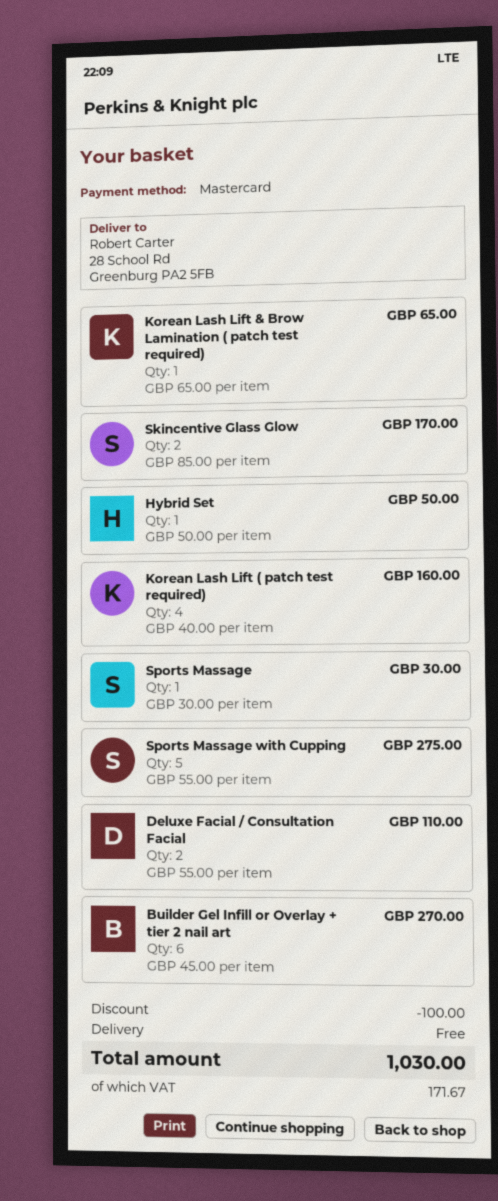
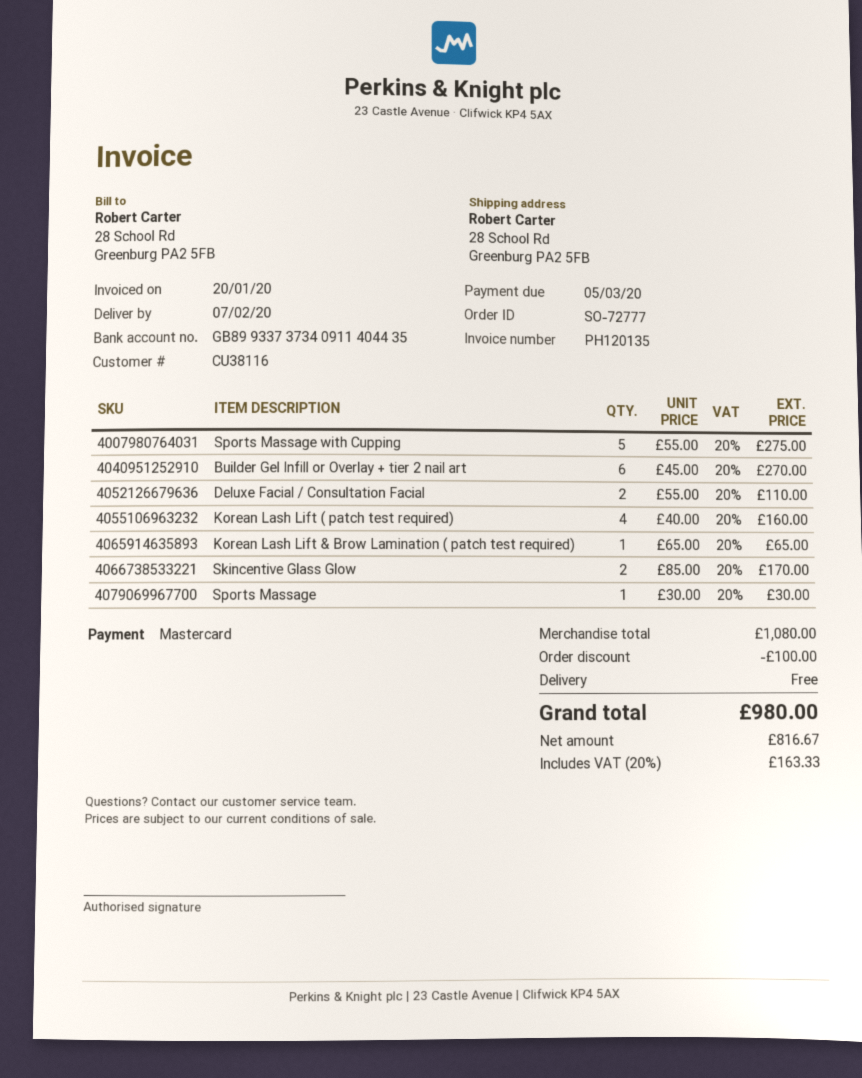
Hybrid Set: 1 x 50.00 = 50.00 -> none
tax: 171.67 -> 163.33
total: 1030.00 -> 980.00

